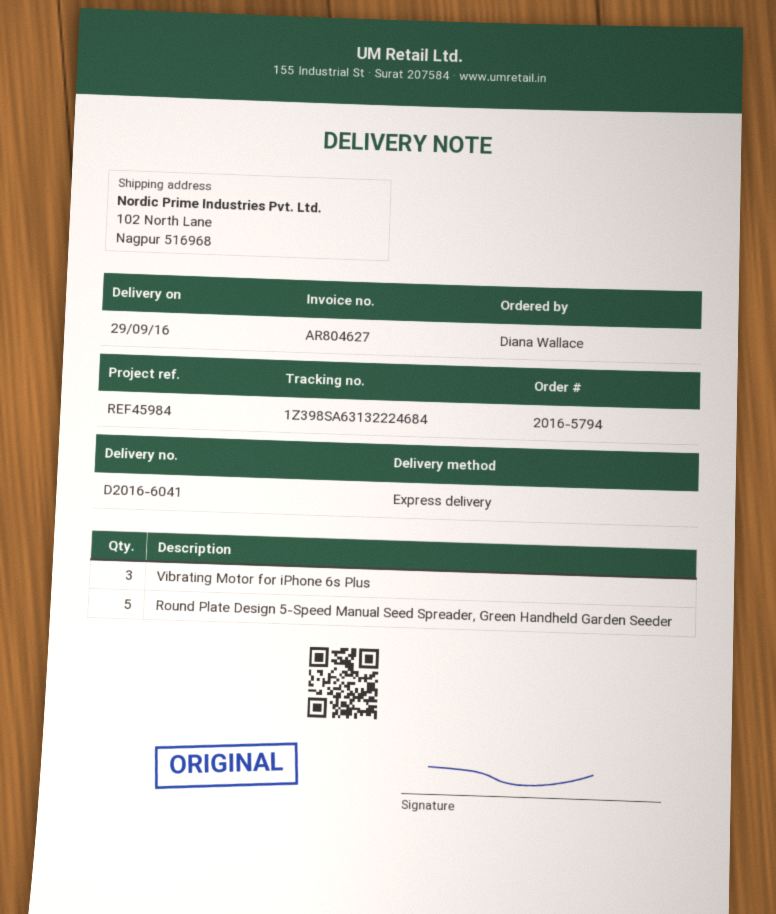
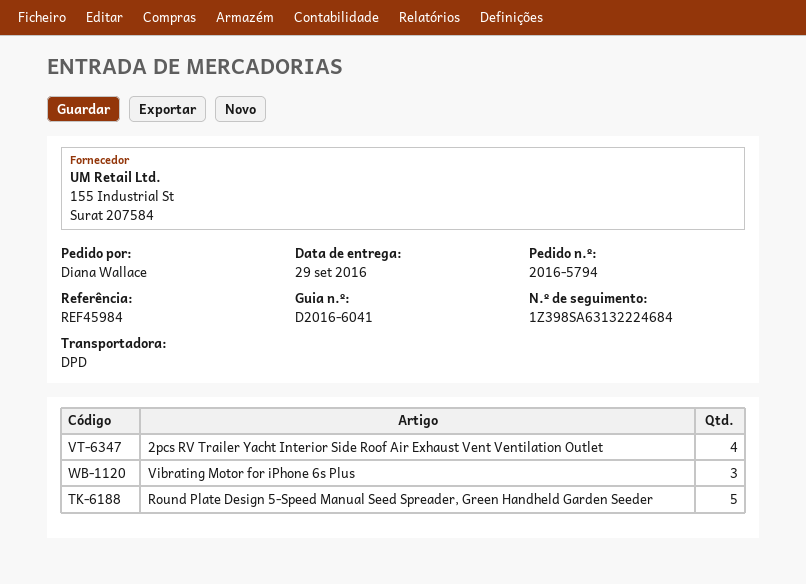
shipping method: express -> DPD
2pcs RV Trailer Yacht Interior Side Roof Air Exhaust Vent Ventilation Outlet: none -> 4

